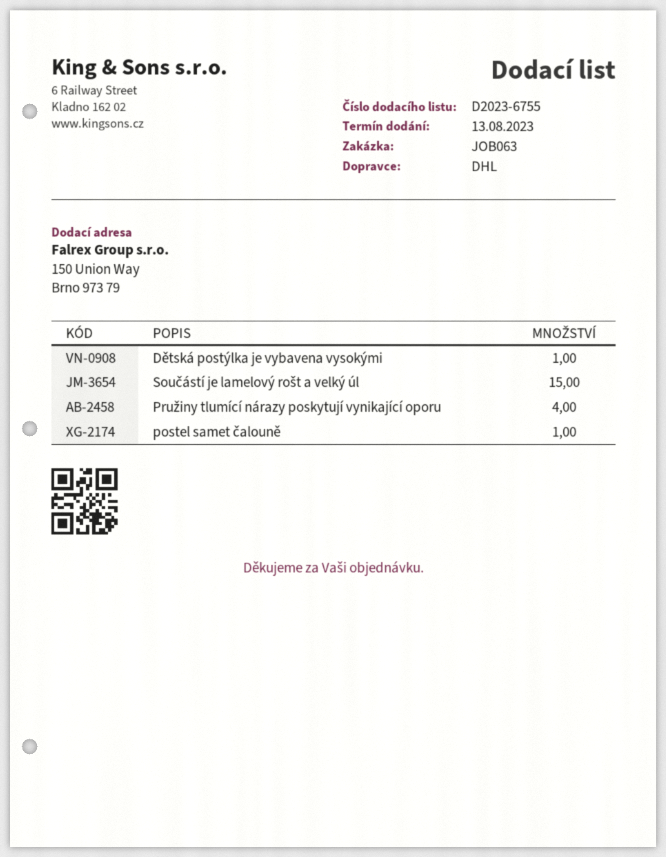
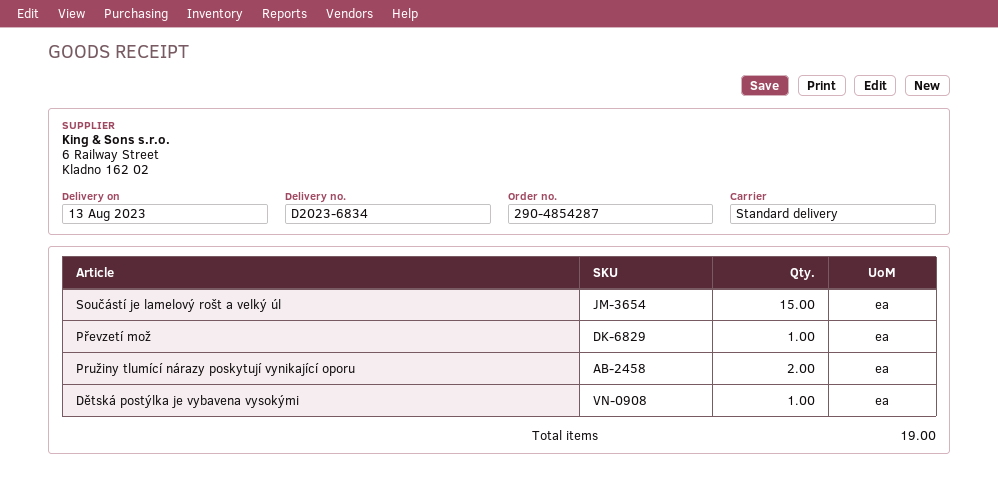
delivery note number: D2023-6755 -> D2023-6834
shipping method: DHL -> standard
Pružiny tlumící nárazy poskytují vynikající oporu: 4 -> 2
postel samet čalouně: 1 -> none
Převzetí mož: none -> 1

